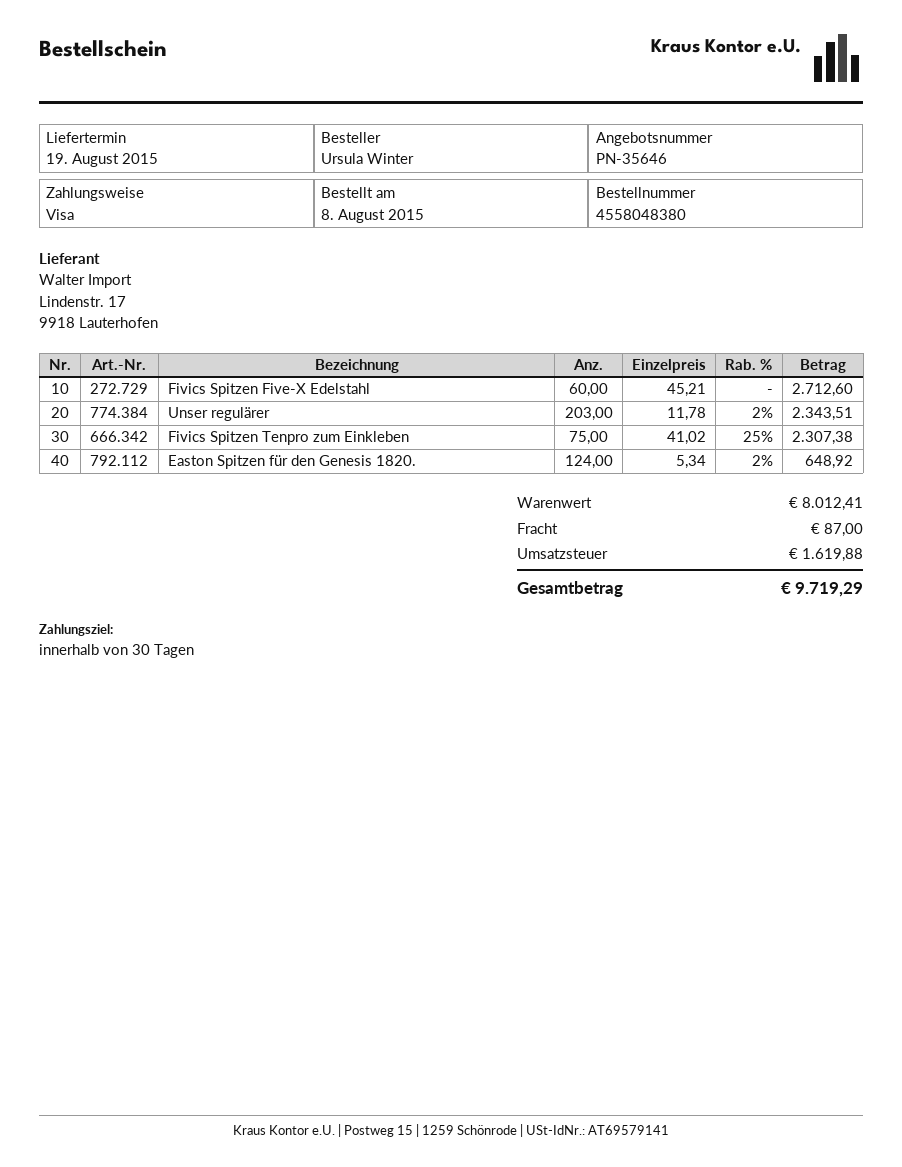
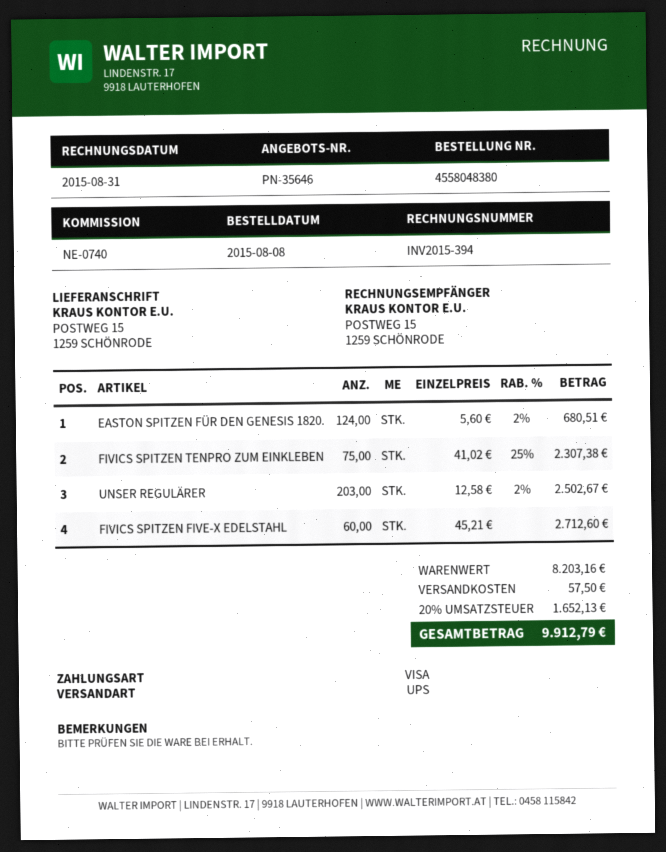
Unser regulärer: 203 x 11.78 - 2% = 2343.51 -> 203 x 12.58 - 2% = 2502.67
Easton Spitzen für den Genesis 1820.: 124 x 5.34 - 2% = 648.92 -> 124 x 5.60 - 2% = 680.51
subtotal: 8012.41 -> 8203.16
shipping: 87.00 -> 57.50
tax: 1619.88 -> 1652.13
total: 9719.29 -> 9912.79

